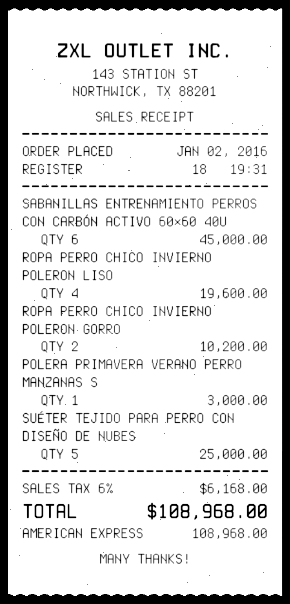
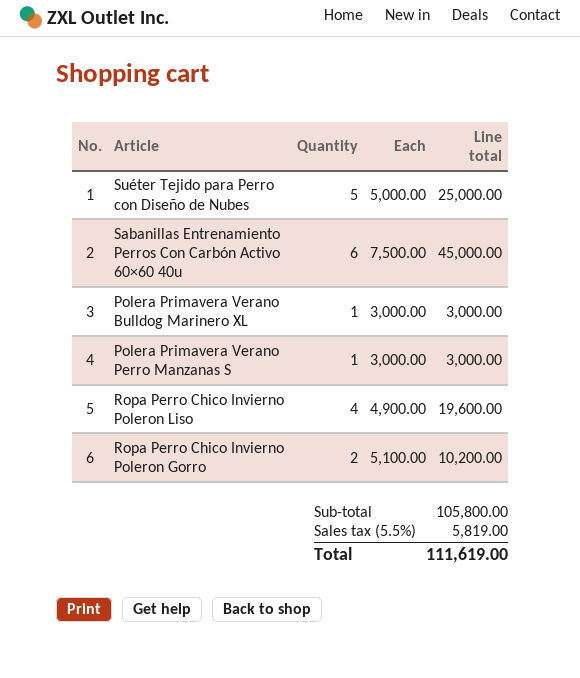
Polera Primavera Verano Bulldog Marinero XL: none -> 1 for 3000.00
tax: 6% = 6168.00 -> 5.5% = 5819.00
total: 108968.00 -> 111619.00

